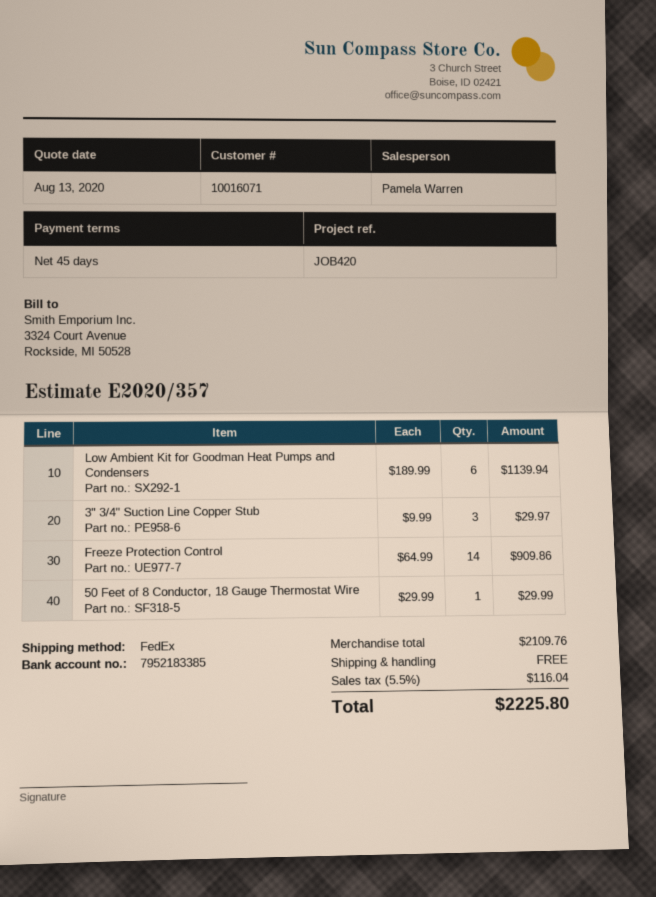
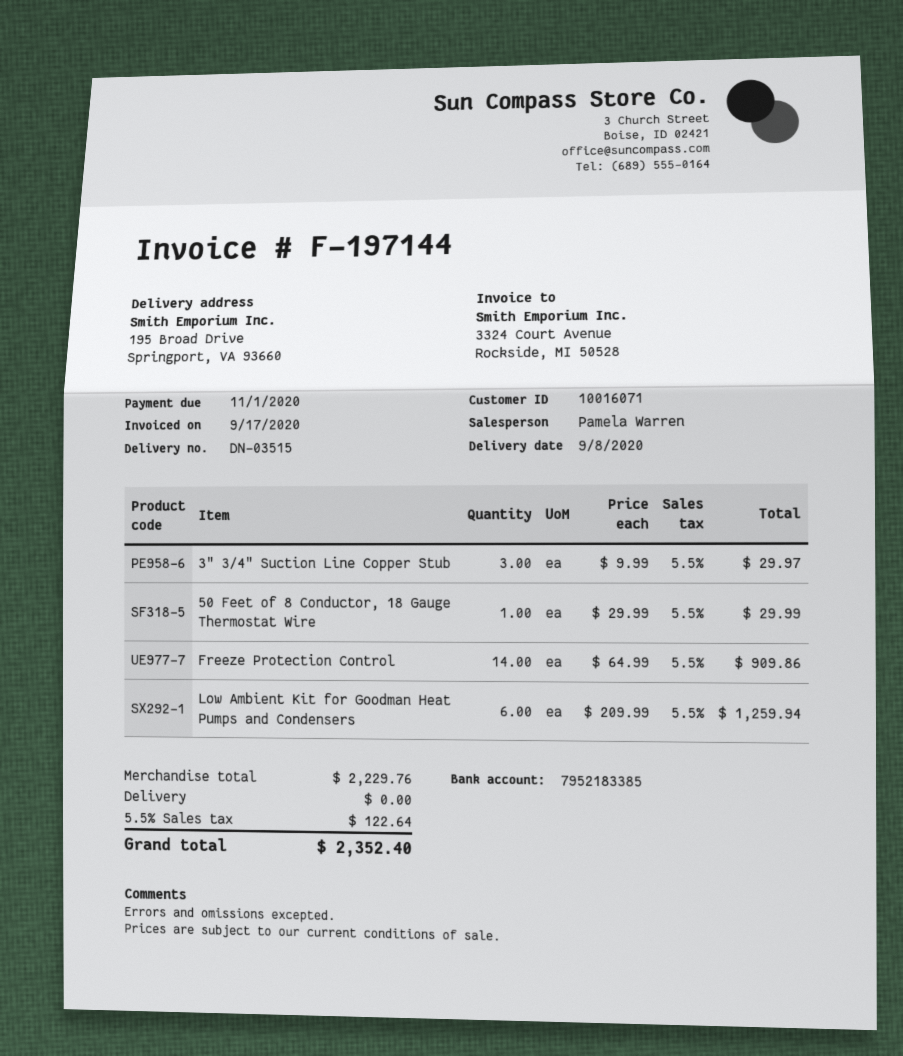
Low Ambient Kit for Goodman Heat Pumps and Condensers: 6 x 189.99 = 1139.94 -> 6 x 209.99 = 1259.94
subtotal: 2109.76 -> 2229.76
tax: 5.5% = 116.04 -> 5.5% = 122.64
total: 2225.80 -> 2352.40

